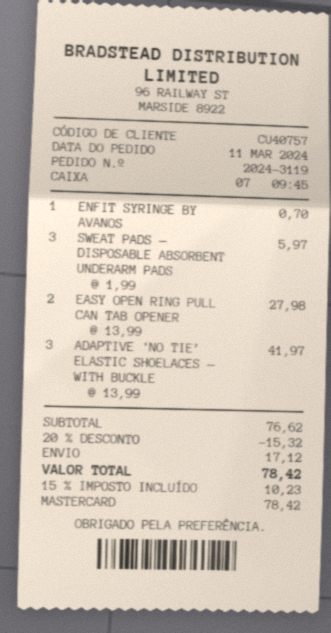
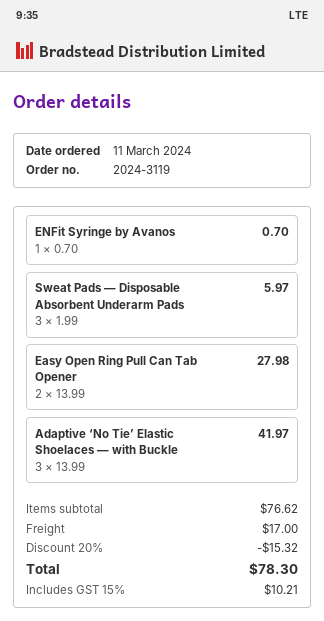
shipping: 17.12 -> 17.00
tax: 15% = 10.23 -> 15% = 10.21
total: 78.42 -> 78.30

